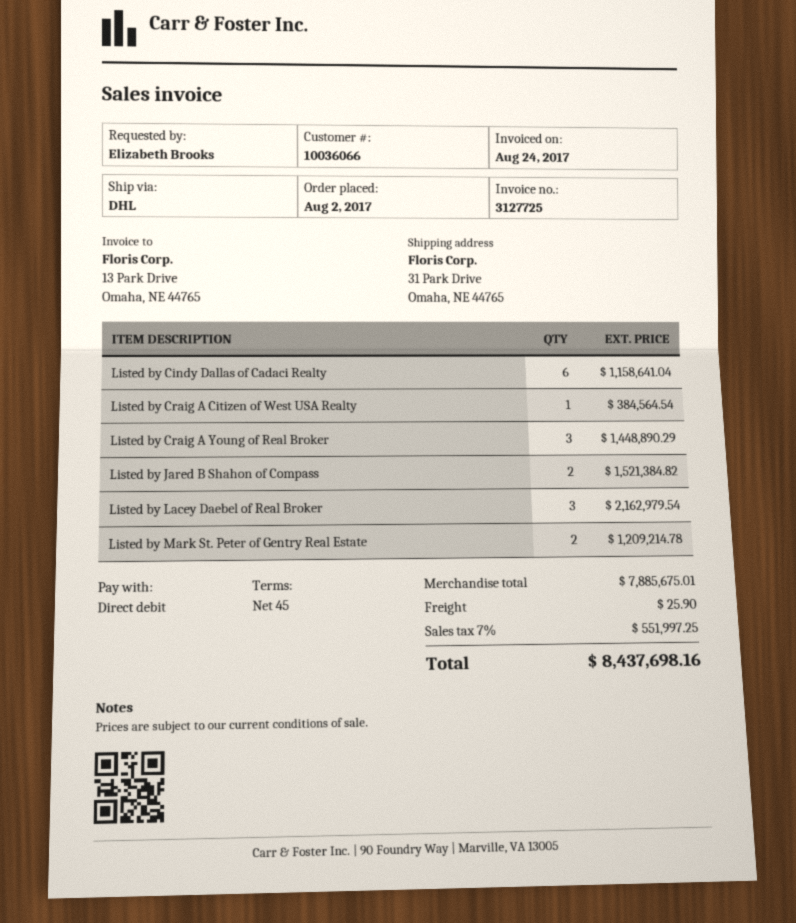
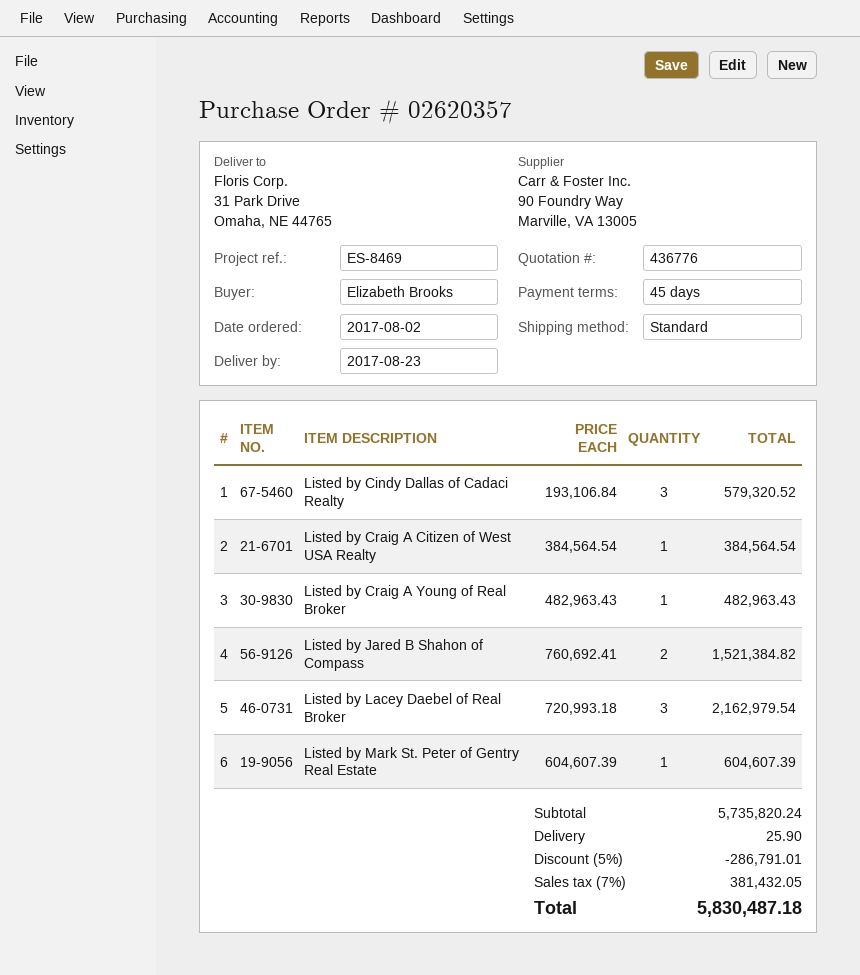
shipping method: DHL -> standard
Listed by Cindy Dallas of Cadaci Realty: 6 for 1158641.04 -> 3 for 579320.52
Listed by Craig A Young of Real Broker: 3 for 1448890.29 -> 1 for 482963.43
Listed by Mark St. Peter of Gentry Real Estate: 2 for 1209214.78 -> 1 for 604607.39
subtotal: 7885675.01 -> 5735820.24
discount: none -> 5% = 286791.01
tax: 7% = 551997.25 -> 7% = 381432.05
total: 8437698.16 -> 5830487.18

